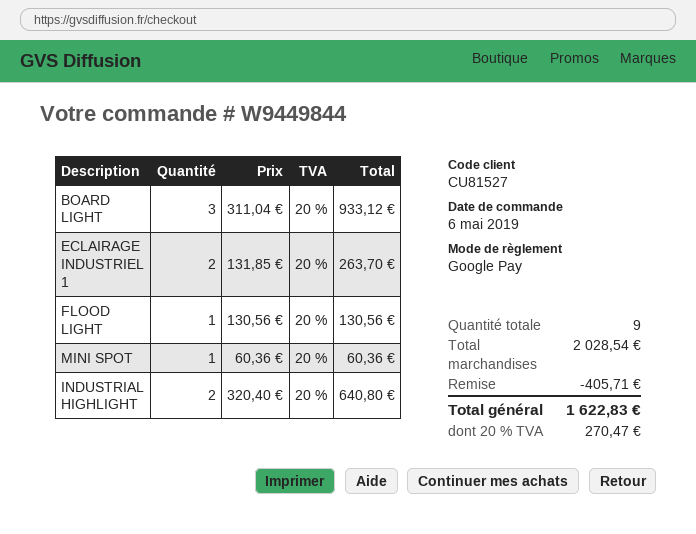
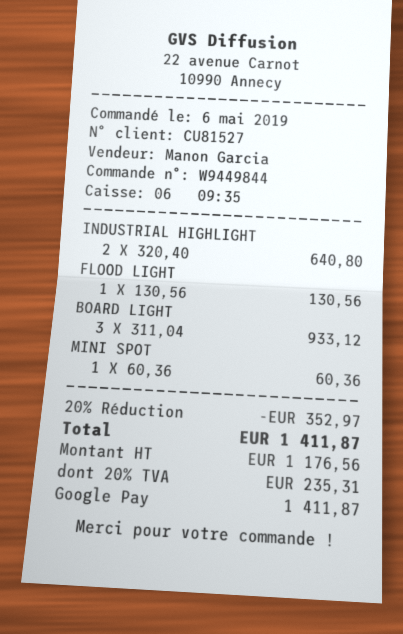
ECLAIRAGE INDUSTRIEL 1: 2 x 131.85 = 263.70 -> none
discount: 405.71 -> 352.97
tax: 20% = 270.47 -> 20% = 235.31
total: 1622.83 -> 1411.87

